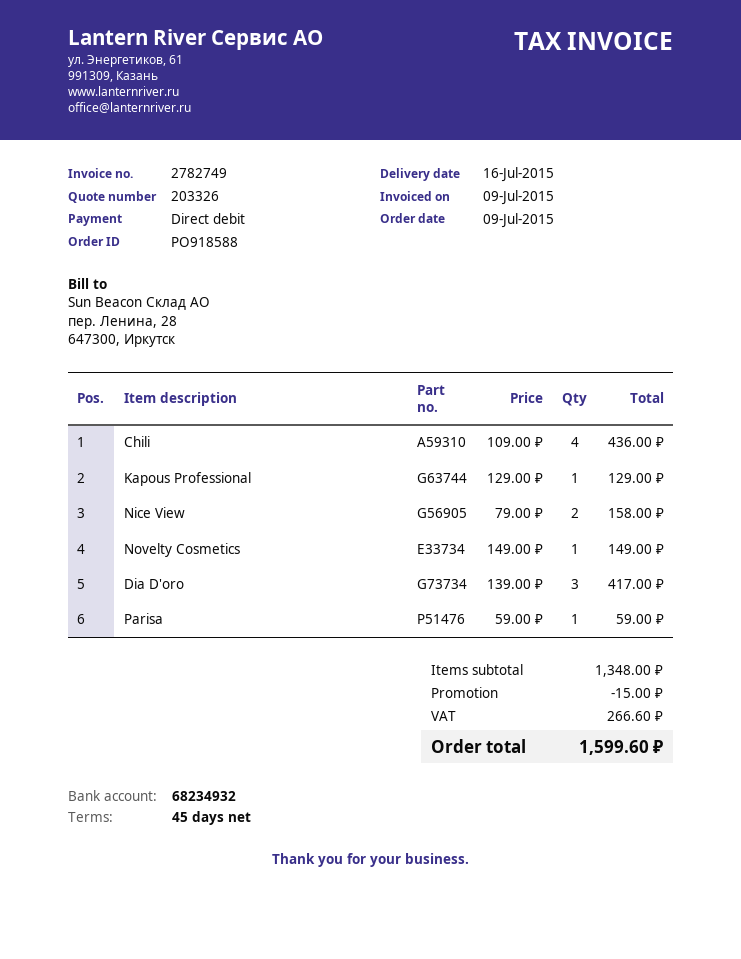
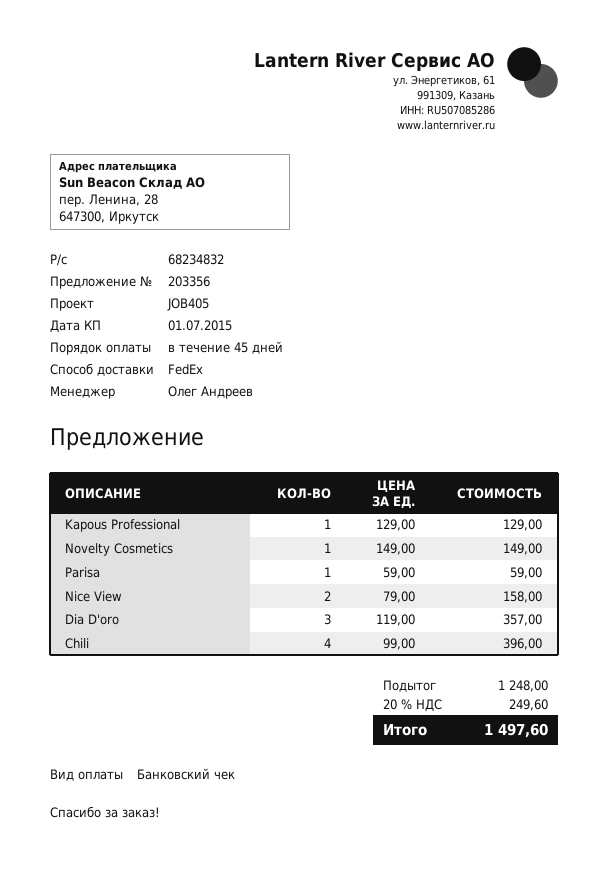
quote number: 203326 -> 203356
payment method: direct debit -> cheque
bank account: 68234932 -> 68234832
Chili: 4 x 109.00 = 436.00 -> 4 x 99.00 = 396.00
Dia D'oro: 3 x 139.00 = 417.00 -> 3 x 119.00 = 357.00
subtotal: 1348.00 -> 1248.00
discount: 15.00 -> none
tax: 266.60 -> 249.60
total: 1599.60 -> 1497.60

